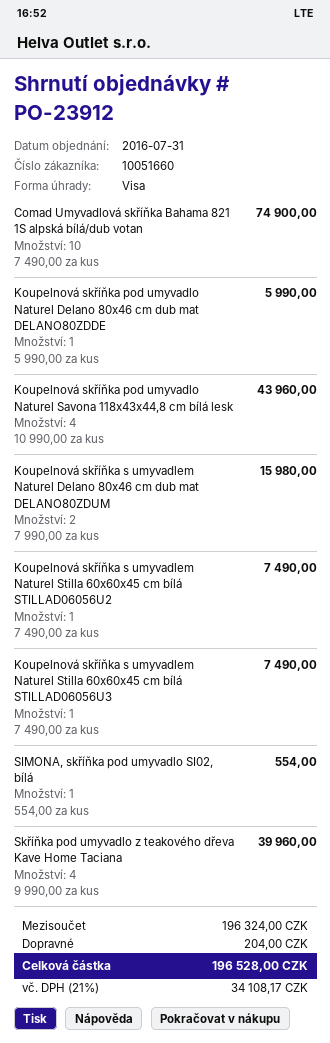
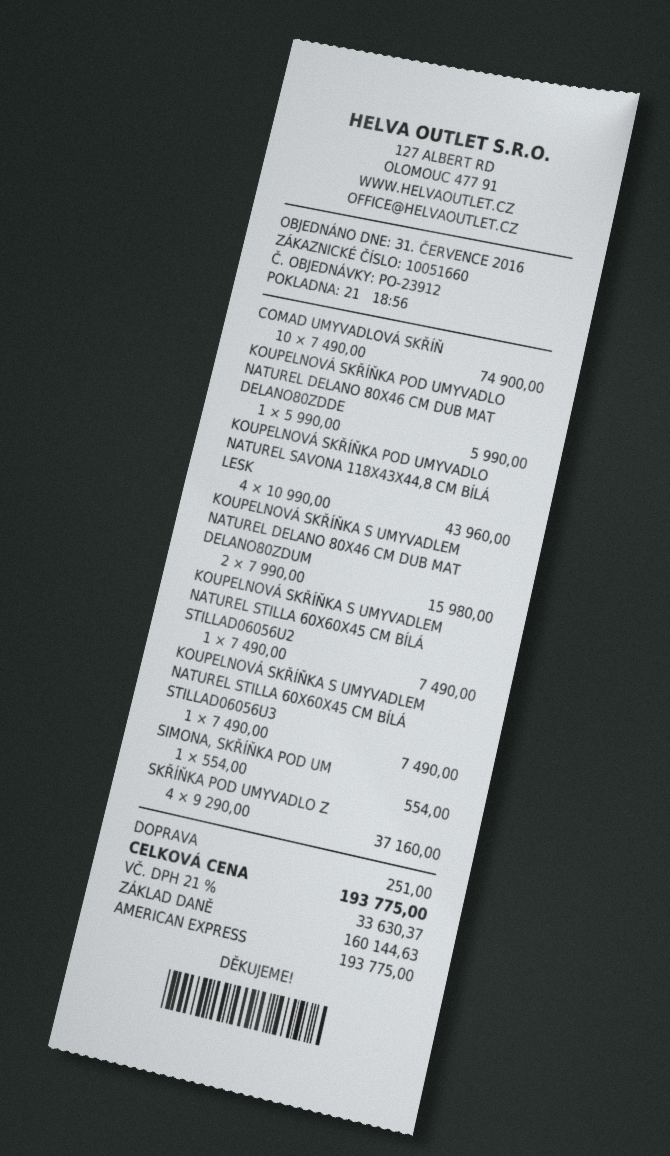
payment method: Visa -> American Express
Skříňka pod umyvadlo z teakového dřeva Kave Home Taciana: 4 x 9990.00 = 39960.00 -> 4 x 9290.00 = 37160.00
shipping: 204.00 -> 251.00
tax: 21% = 34108.17 -> 21% = 33630.37
total: 196528.00 -> 193775.00

